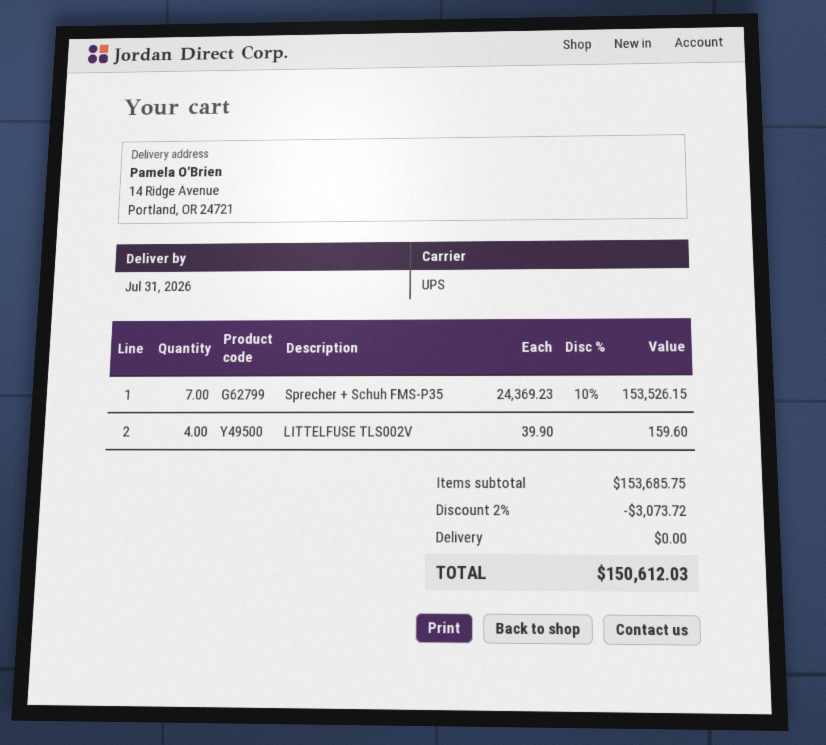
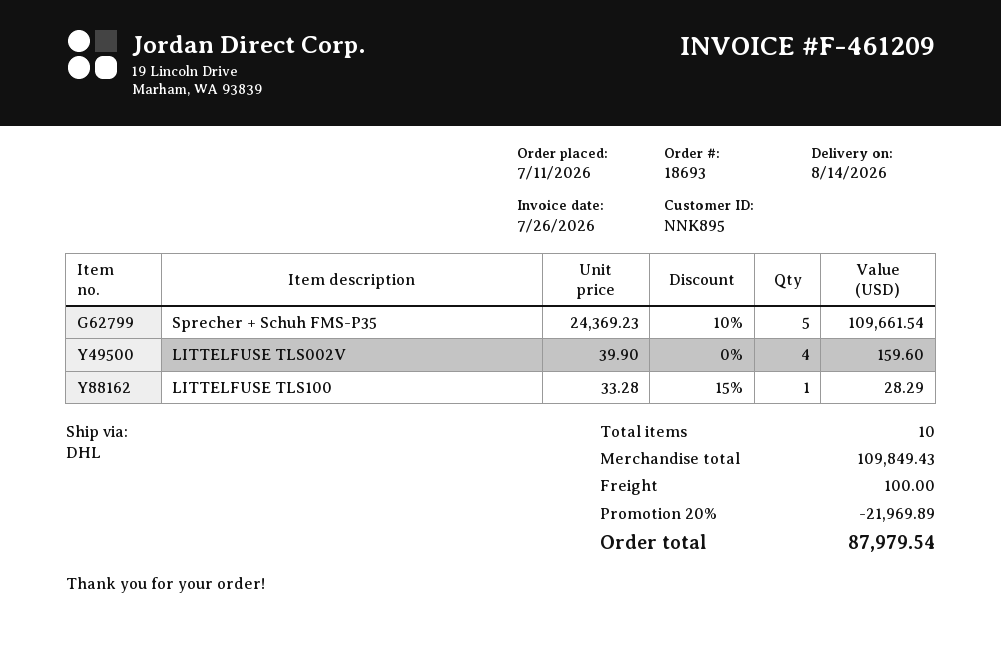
delivery date: 2026-07-31 -> 2026-08-14
shipping method: UPS -> DHL
Sprecher + Schuh FMS-P35: 7 x 24369.23 - 10% = 153526.15 -> 5 x 24369.23 - 10% = 109661.54
LITTELFUSE TLS100: none -> 1 x 33.28 - 15% = 28.29
subtotal: 153685.75 -> 109849.43
discount: 2% = 3073.72 -> 20% = 21969.89
shipping: 0.00 -> 100.00
total: 150612.03 -> 87979.54

